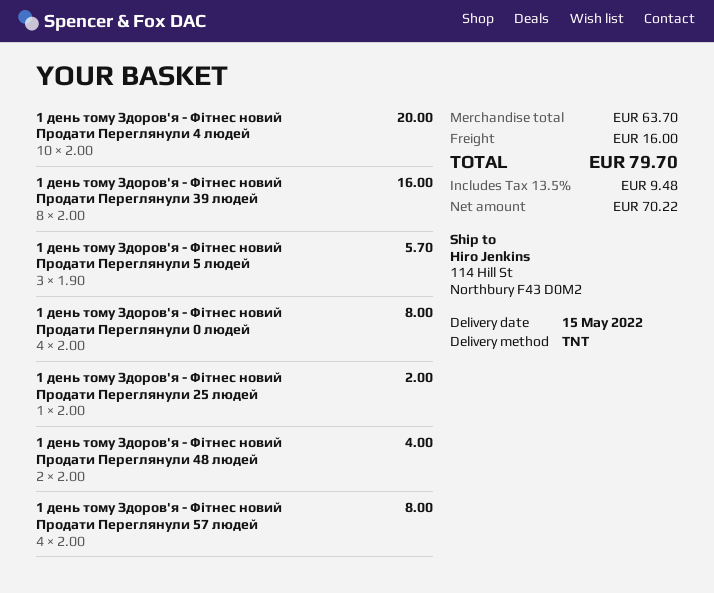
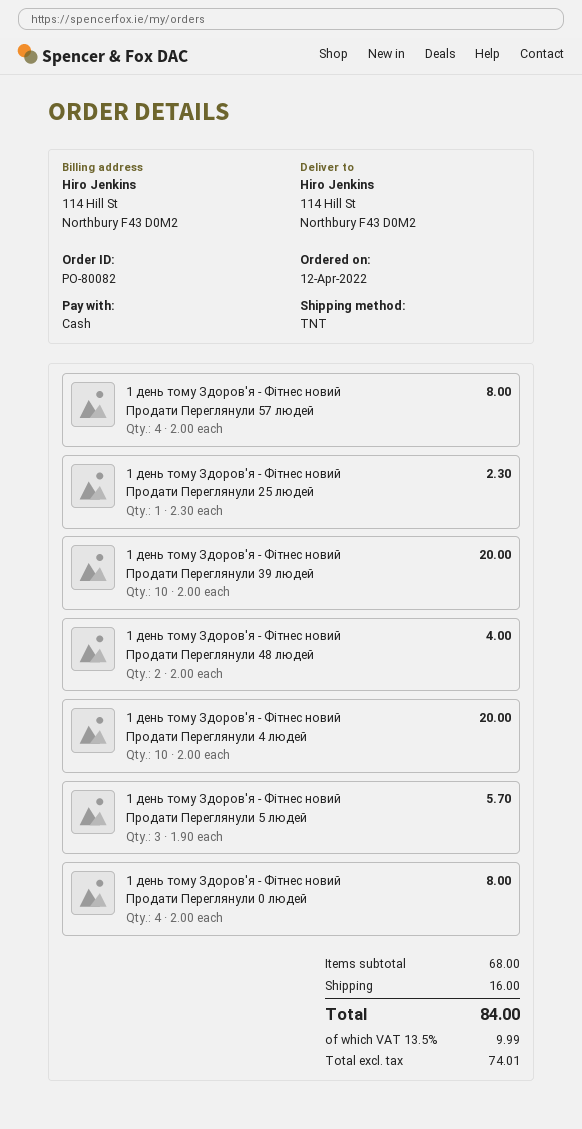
1 день тому Здоров'я - Фітнес новий Продати Переглянули 39 людей: 8 x 2.00 = 16.00 -> 10 x 2.00 = 20.00
1 день тому Здоров'я - Фітнес новий Продати Переглянули 25 людей: 1 x 2.00 = 2.00 -> 1 x 2.30 = 2.30
subtotal: 63.70 -> 68.00
net: 70.22 -> 74.01
tax: 13.5% = 9.48 -> 13.5% = 9.99
total: 79.70 -> 84.00

